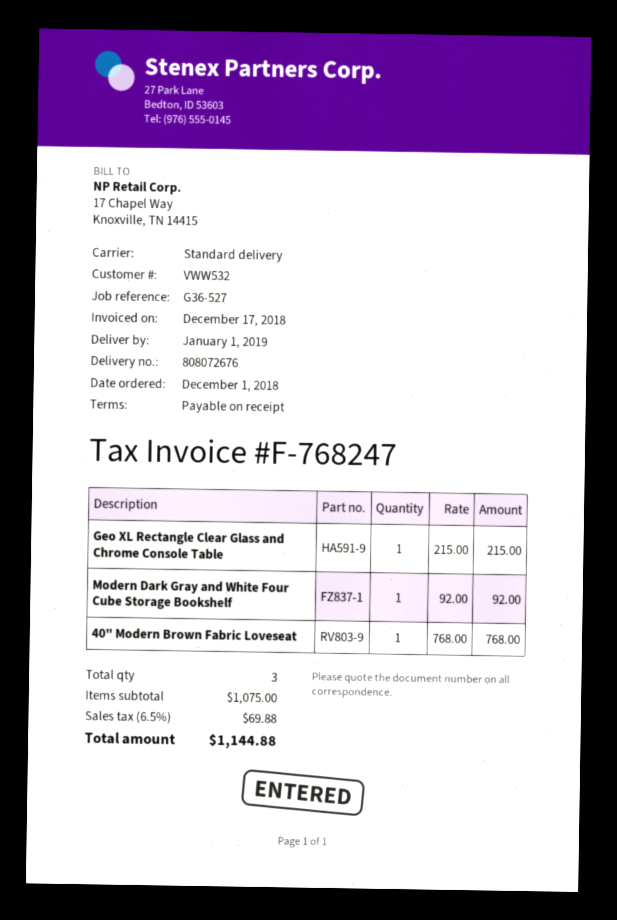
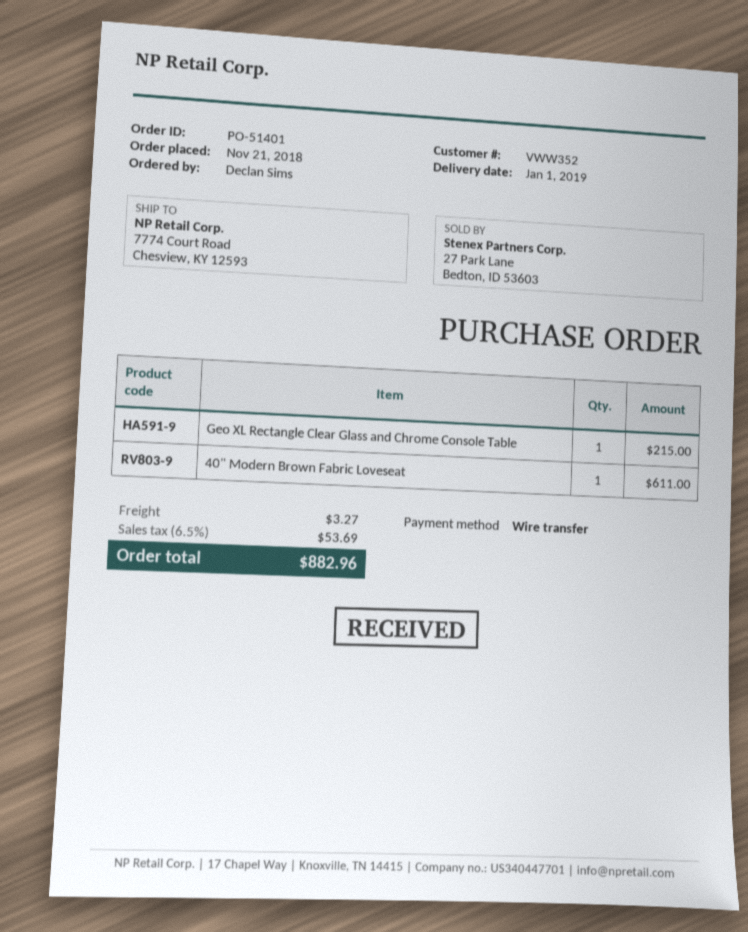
order date: 2018-12-01 -> 2018-11-21
customer number: VWW532 -> VWW352
Modern Dark Gray and White Four Cube Storage Bookshelf: 1 for 92.00 -> none
40" Modern Brown Fabric Loveseat: 1 for 768.00 -> 1 for 611.00
shipping: none -> 3.27
tax: 6.5% = 69.88 -> 6.5% = 53.69
total: 1144.88 -> 882.96

